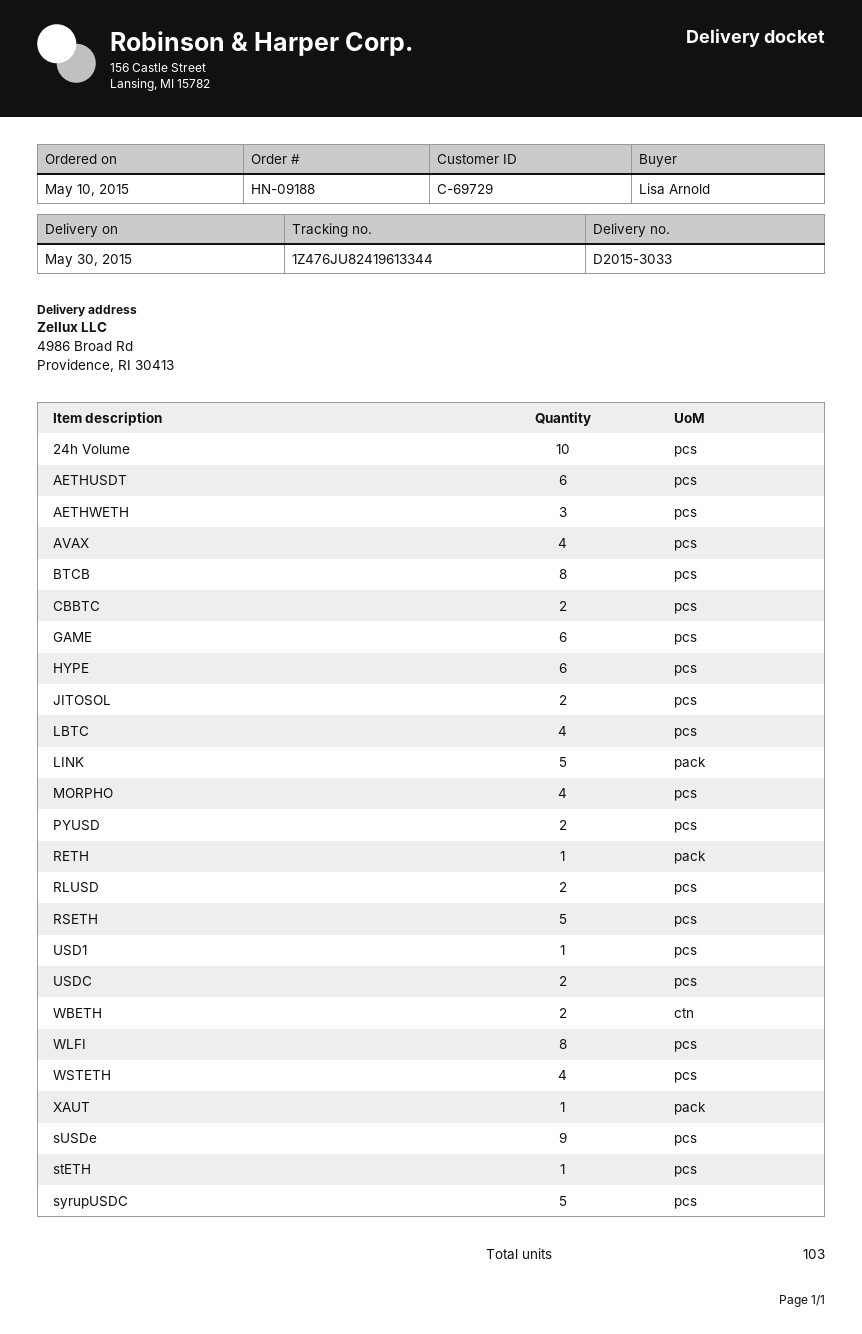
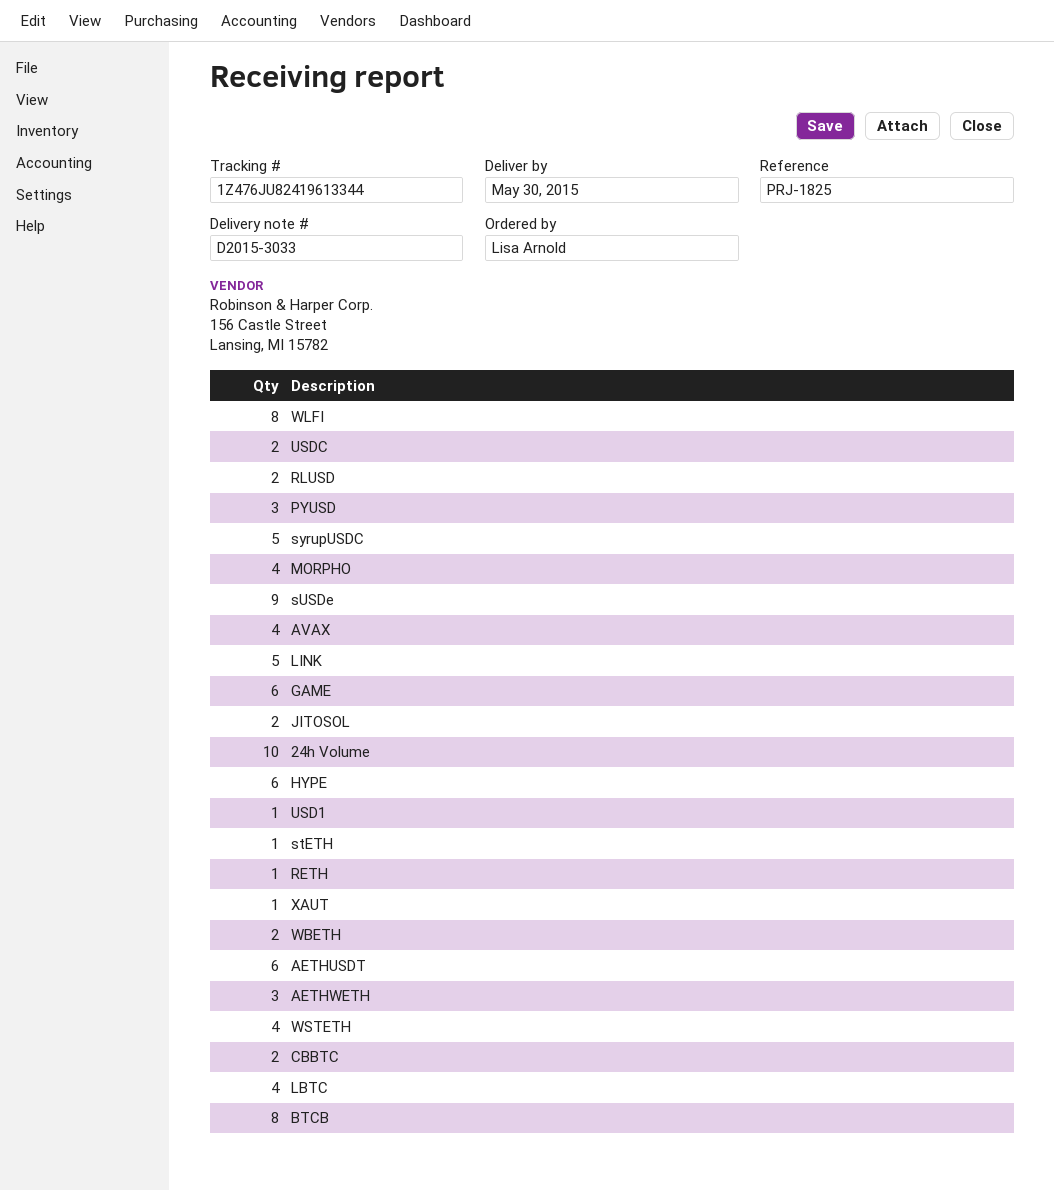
PYUSD: 2 -> 3
RSETH: 5 -> none

